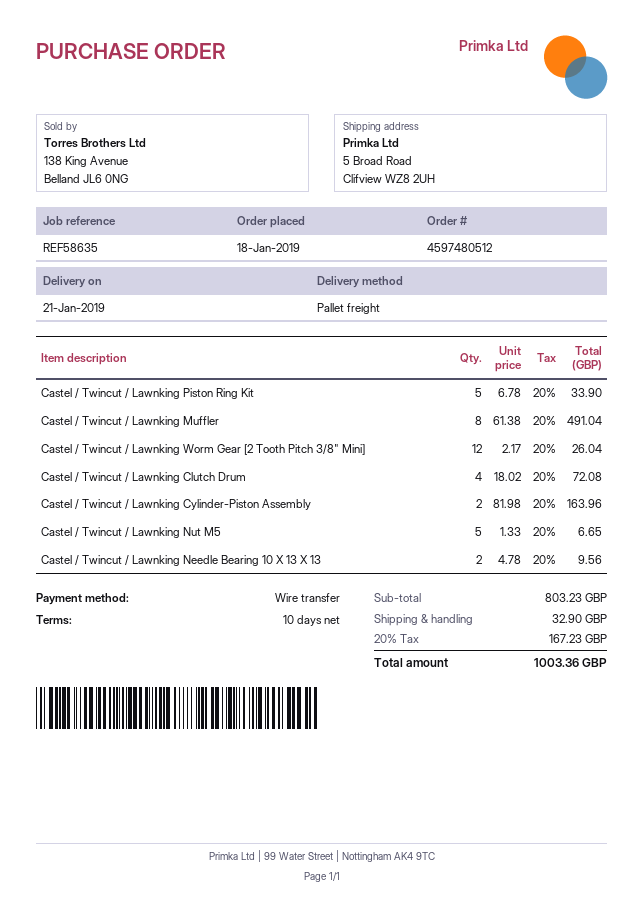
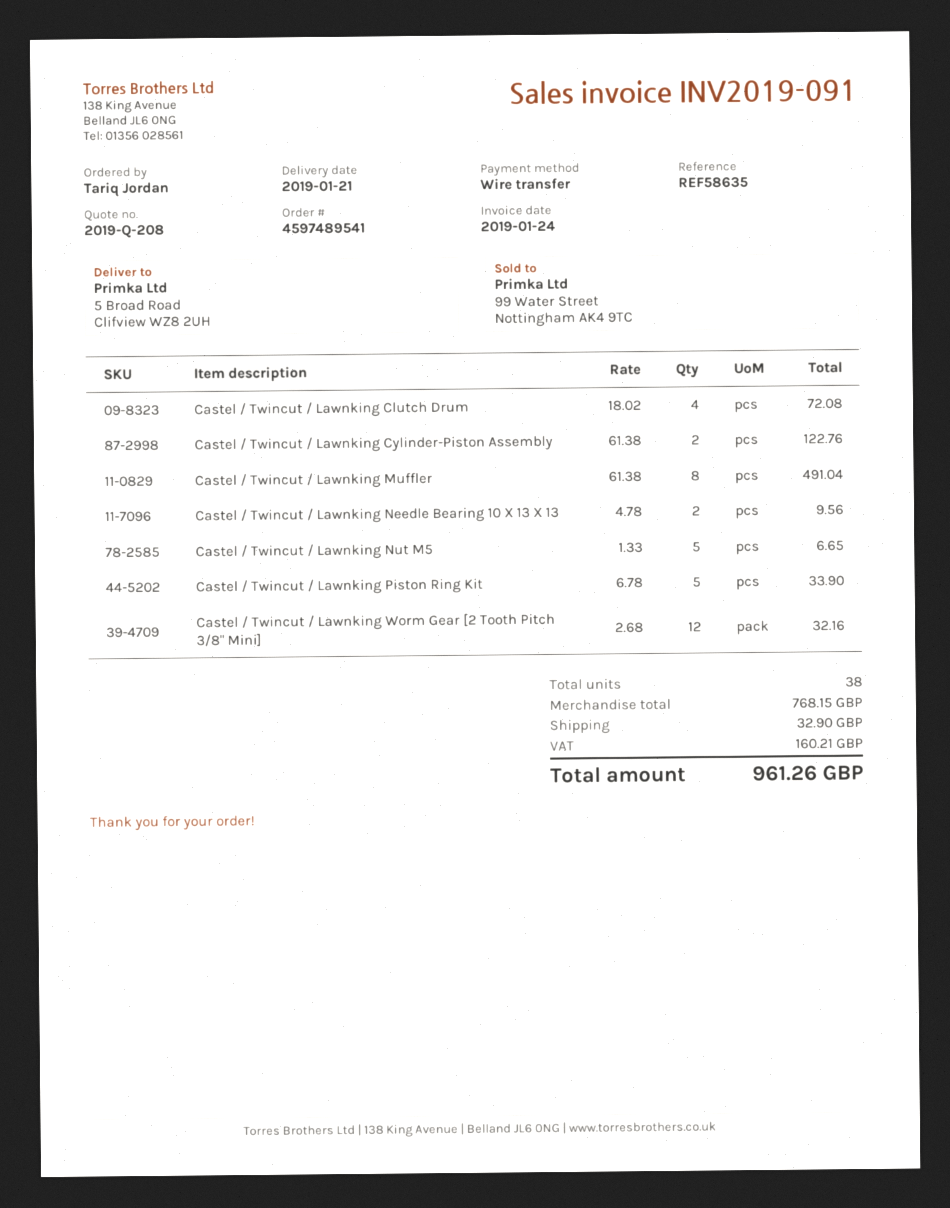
order number: 4597480512 -> 4597489541
Castel / Twincut / Lawnking Worm Gear [2 Tooth Pitch 3/8" Mini]: 12 x 2.17 = 26.04 -> 12 x 2.68 = 32.16
Castel / Twincut / Lawnking Cylinder-Piston Assembly: 2 x 81.98 = 163.96 -> 2 x 61.38 = 122.76
subtotal: 803.23 -> 768.15
tax: 167.23 -> 160.21
total: 1003.36 -> 961.26

